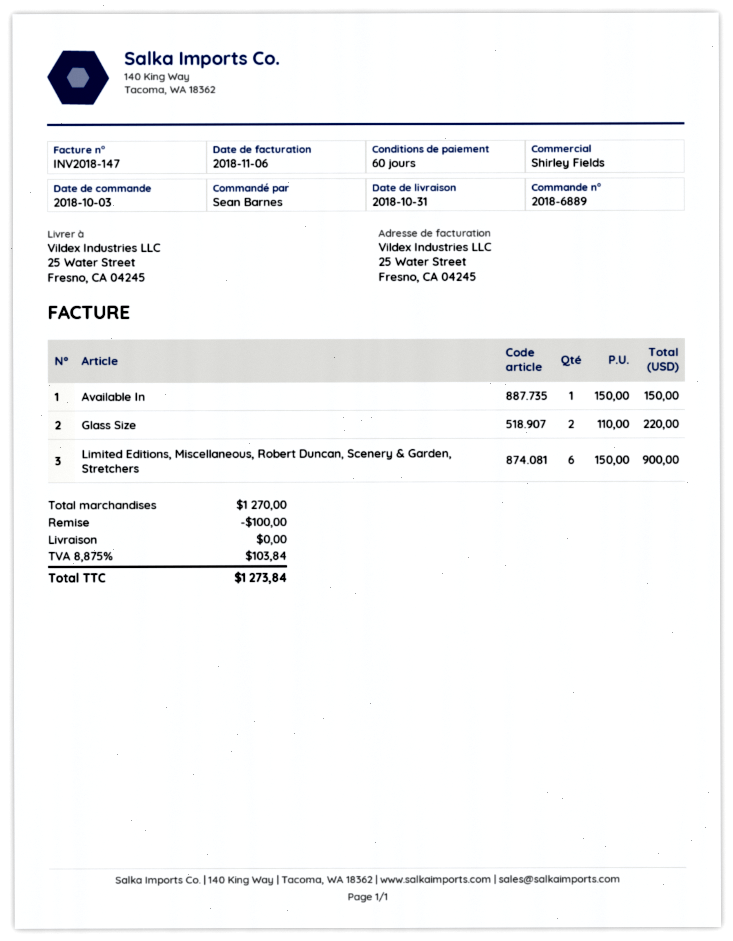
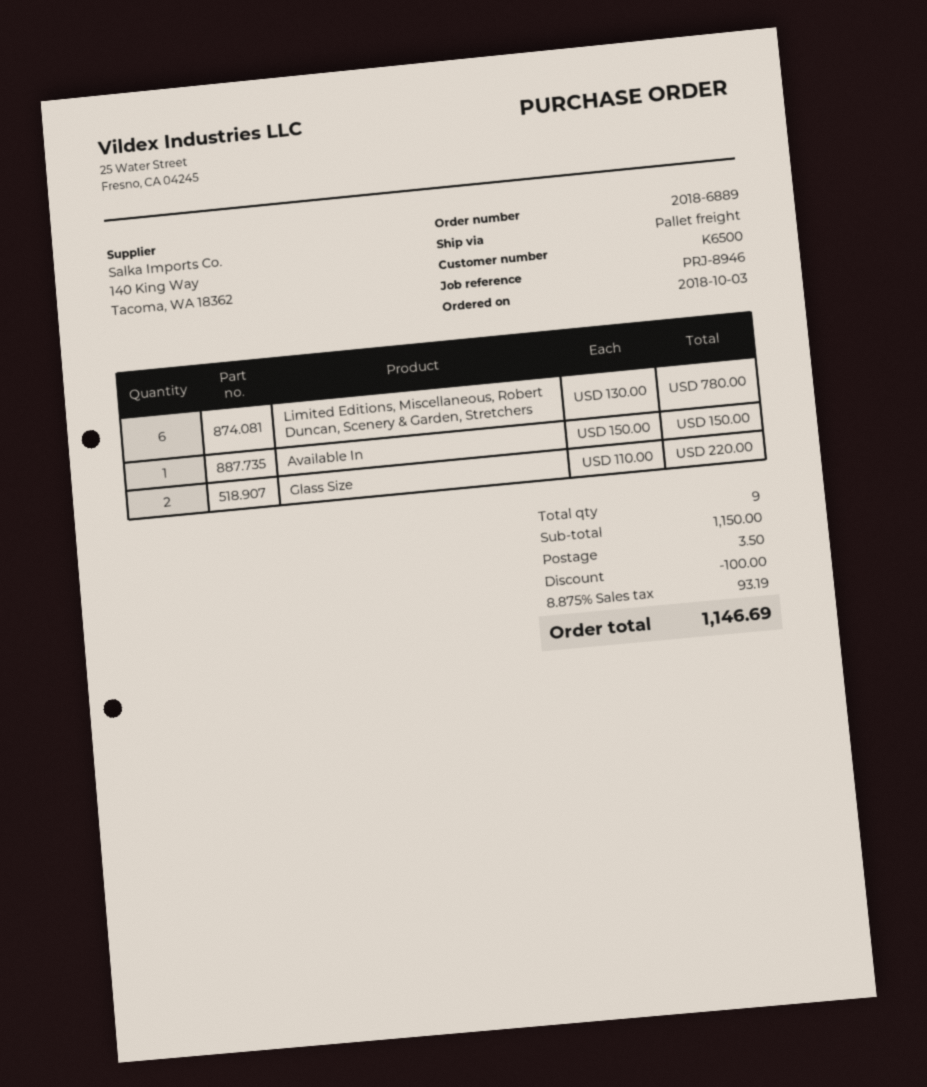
Limited Editions, Miscellaneous, Robert Duncan, Scenery & Garden, Stretchers: 6 x 150.00 = 900.00 -> 6 x 130.00 = 780.00
subtotal: 1270.00 -> 1150.00
shipping: 0.00 -> 3.50
tax: 8.875% = 103.84 -> 8.875% = 93.19
total: 1273.84 -> 1146.69

